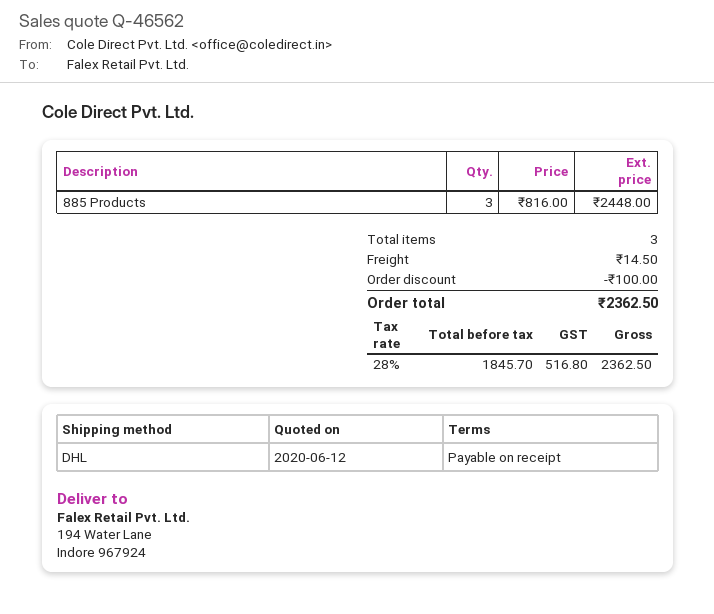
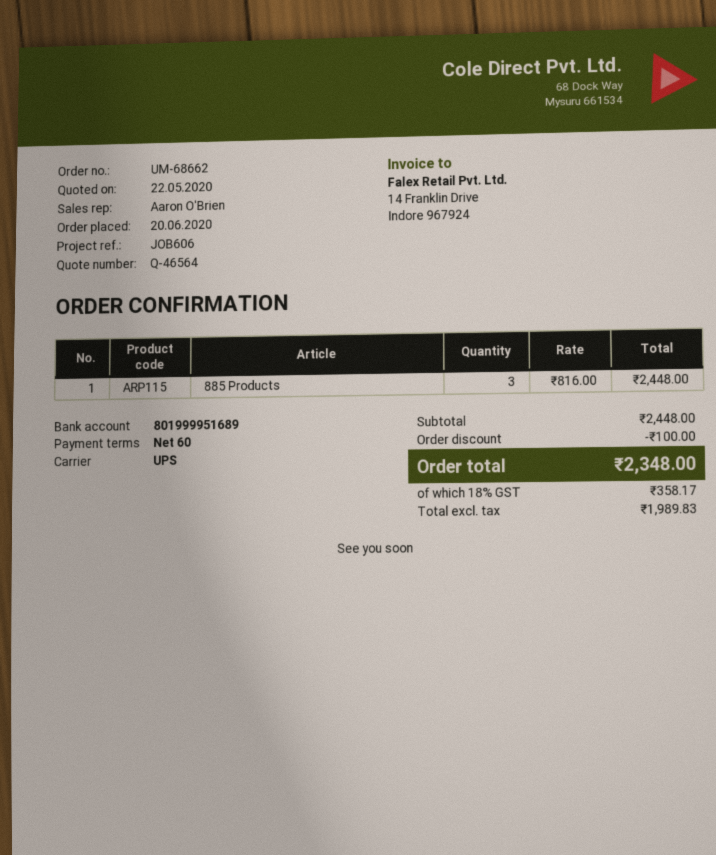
quote number: Q-46562 -> Q-46564
quote date: 2020-06-12 -> 2020-05-22
payment terms: on receipt -> 60 days
shipping method: DHL -> UPS
shipping: 14.50 -> none
net: 1845.70 -> 1989.83
tax: 28% = 516.80 -> 18% = 358.17
total: 2362.50 -> 2348.00

